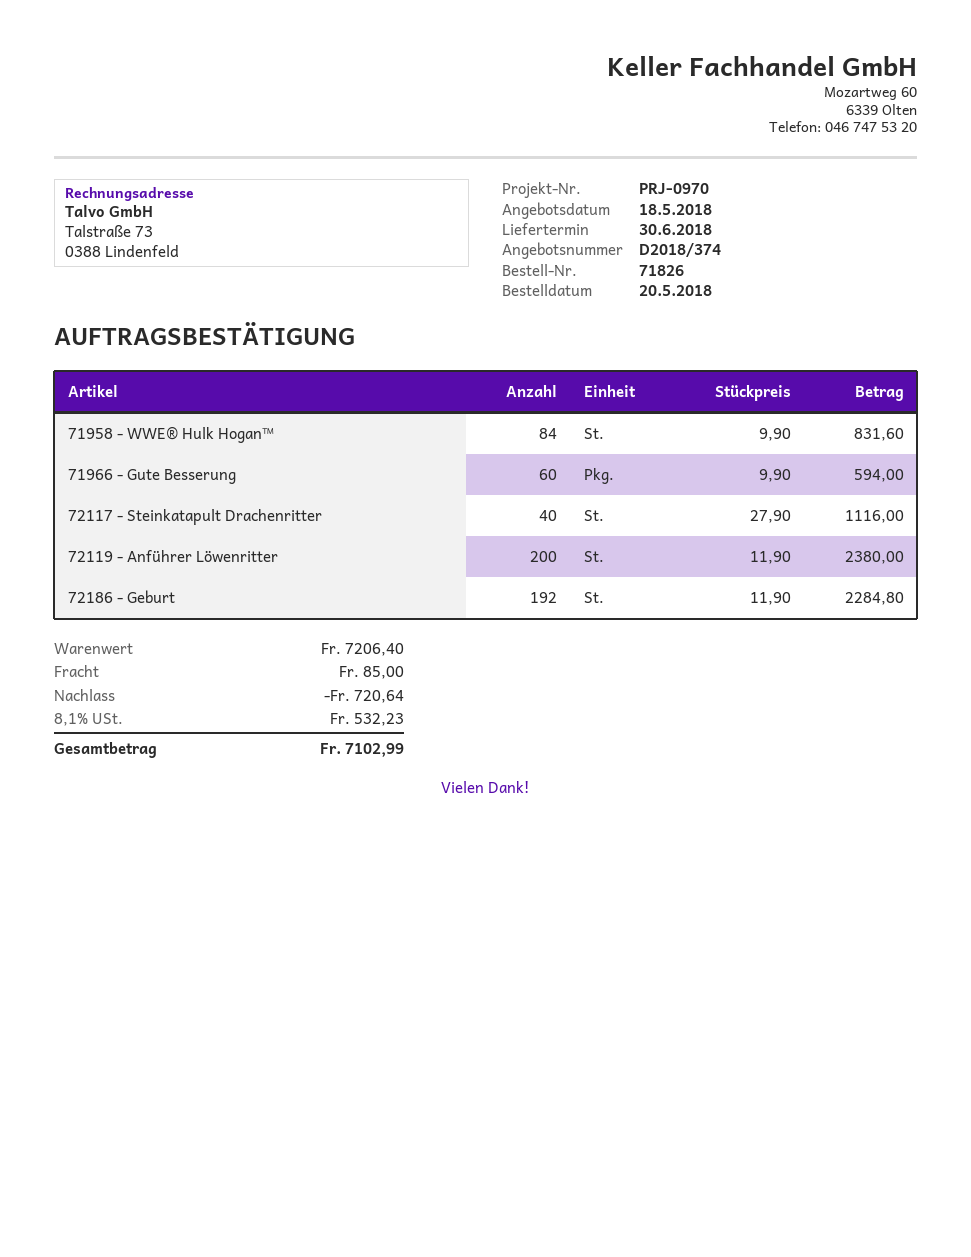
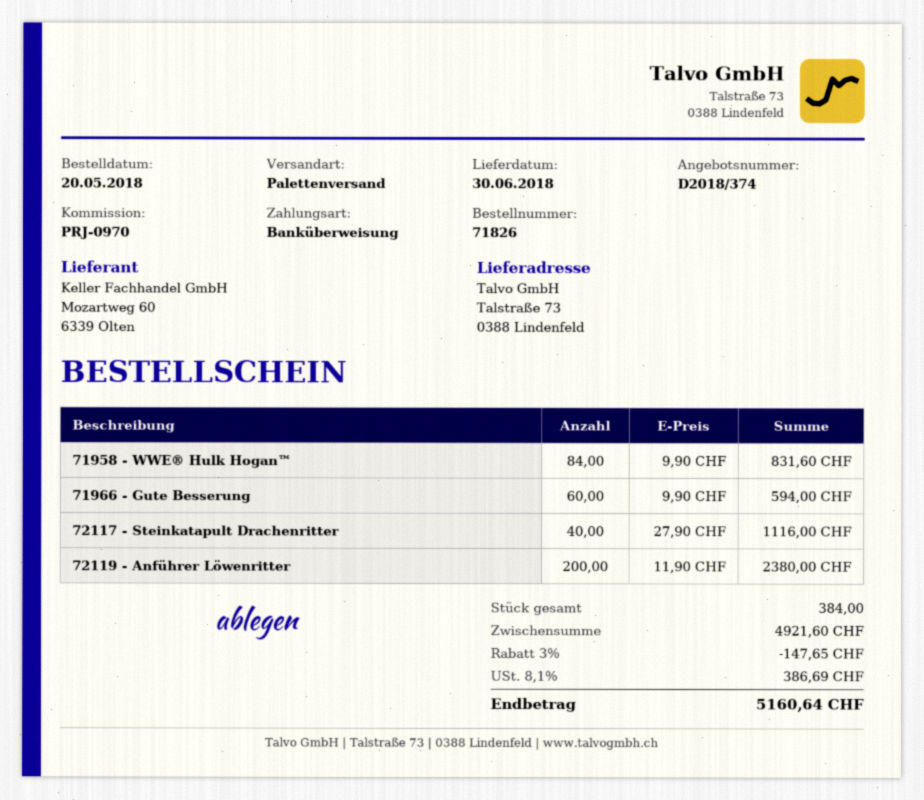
72186 - Geburt: 192 x 11.90 = 2284.80 -> none
subtotal: 7206.40 -> 4921.60
discount: 720.64 -> 147.65
shipping: 85.00 -> none
tax: 8.1% = 532.23 -> 8.1% = 386.69
total: 7102.99 -> 5160.64

